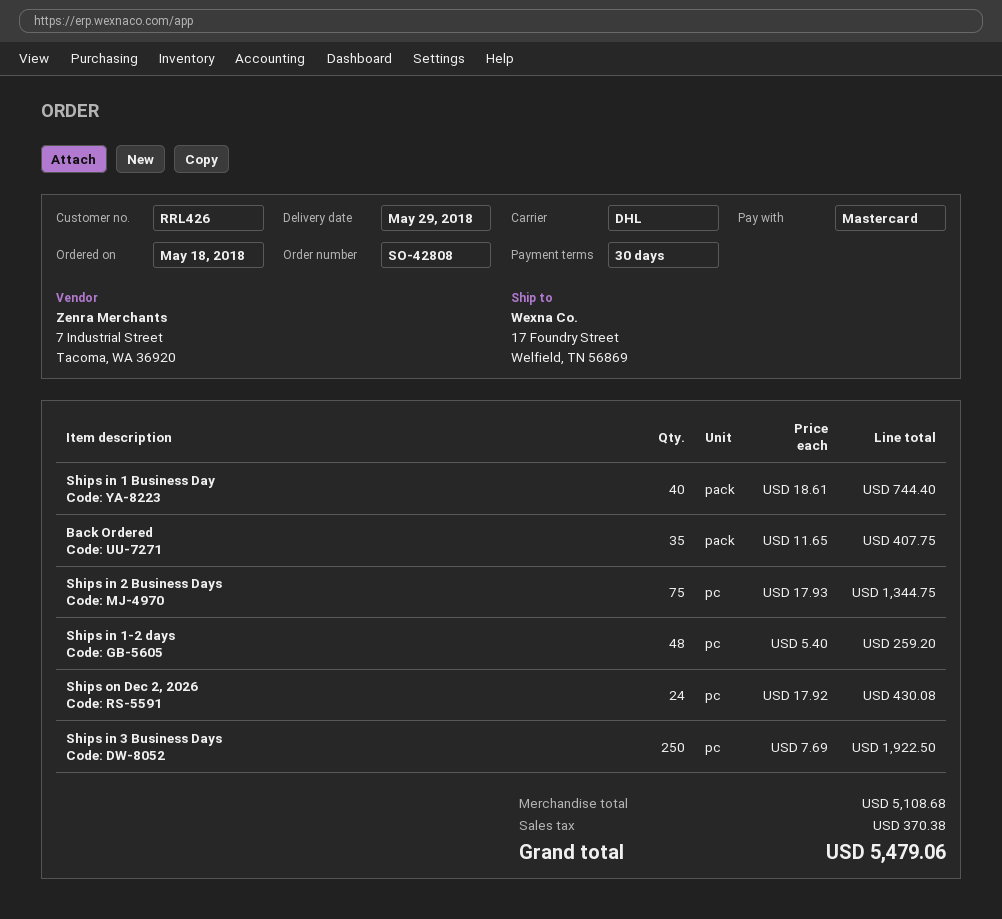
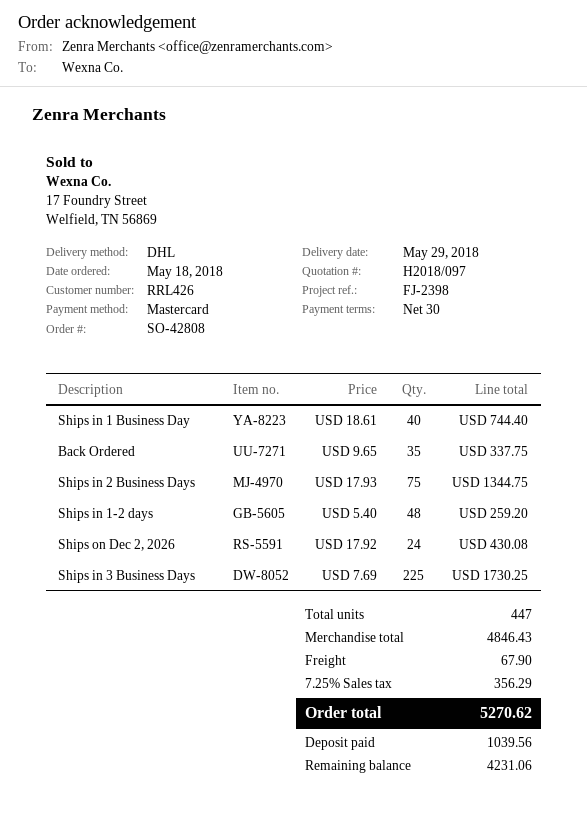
Back Ordered: 35 x 11.65 = 407.75 -> 35 x 9.65 = 337.75
Ships in 3 Business Days: 250 x 7.69 = 1922.50 -> 225 x 7.69 = 1730.25
subtotal: 5108.68 -> 4846.43
shipping: none -> 67.90
tax: 370.38 -> 356.29
total: 5479.06 -> 5270.62

